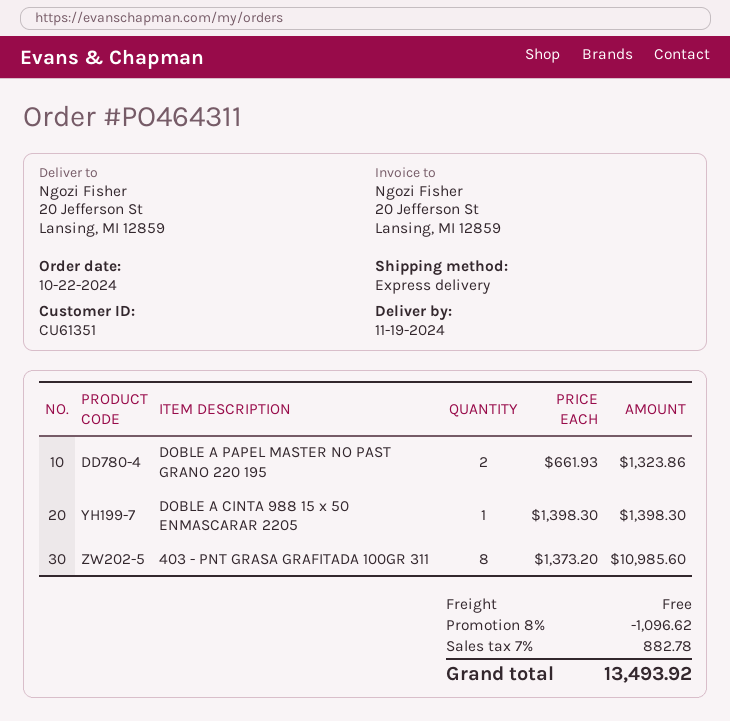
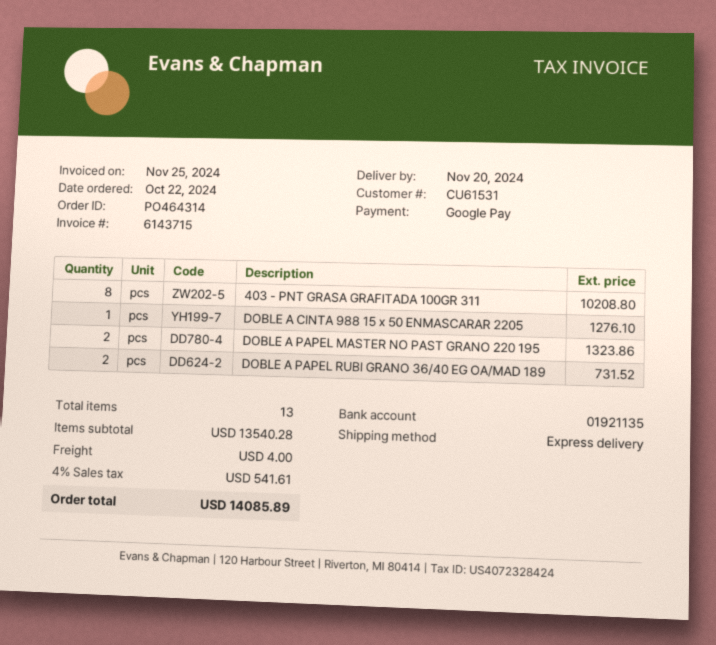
order number: PO464311 -> PO464314
delivery date: 2024-11-19 -> 2024-11-20
customer number: CU61351 -> CU61531
DOBLE A CINTA 988 15 x 50 ENMASCARAR 2205: 1 for 1398.30 -> 1 for 1276.10
403 - PNT GRASA GRAFITADA 100GR 311: 8 for 10985.60 -> 8 for 10208.80
DOBLE A PAPEL RUBI GRANO 36/40 EG OA/MAD 189: none -> 2 for 731.52
discount: 8% = 1096.62 -> none
shipping: 0.00 -> 4.00
tax: 7% = 882.78 -> 4% = 541.61
total: 13493.92 -> 14085.89

